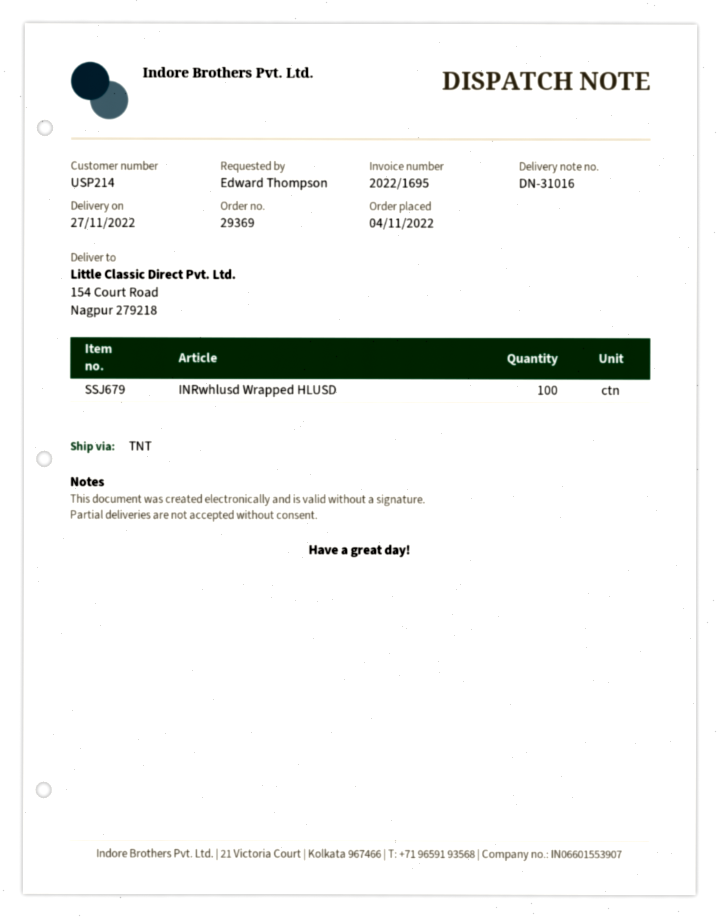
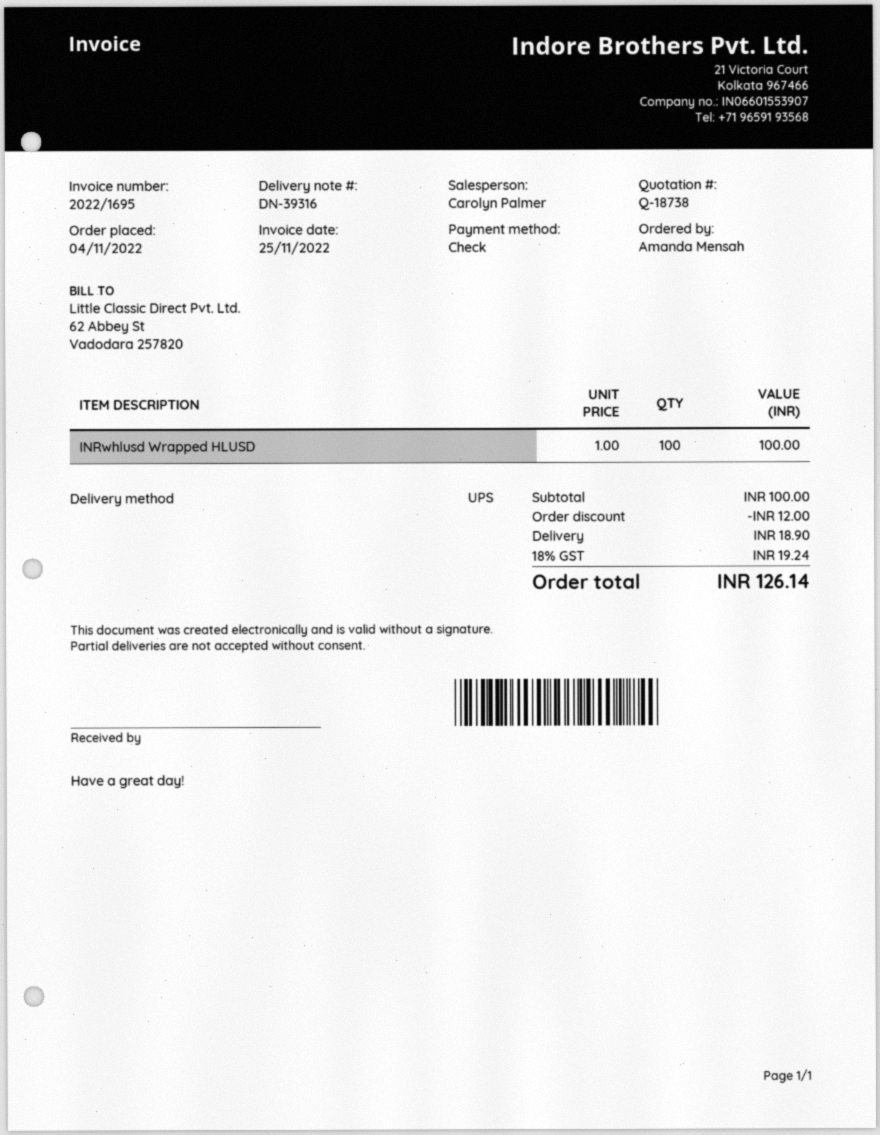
delivery note number: DN-31016 -> DN-39316
ordered by: Edward Thompson -> Amanda Mensah
shipping method: TNT -> UPS

